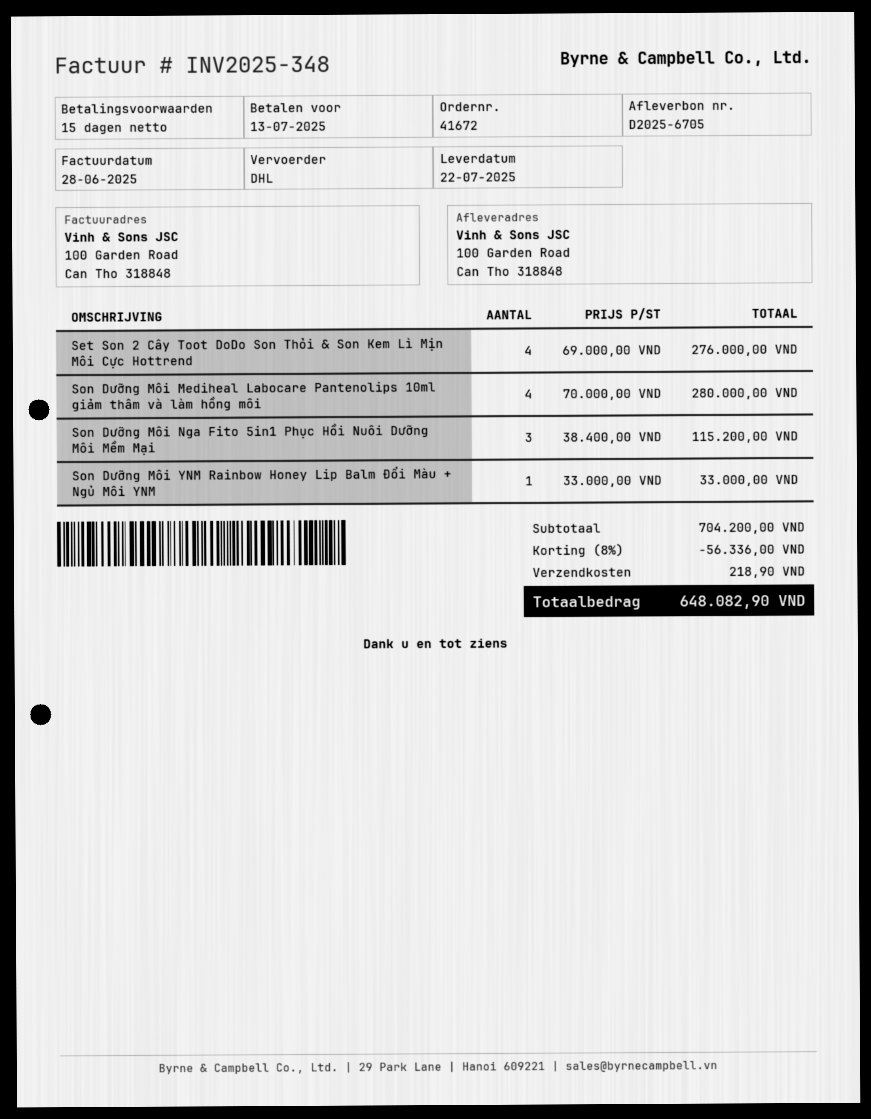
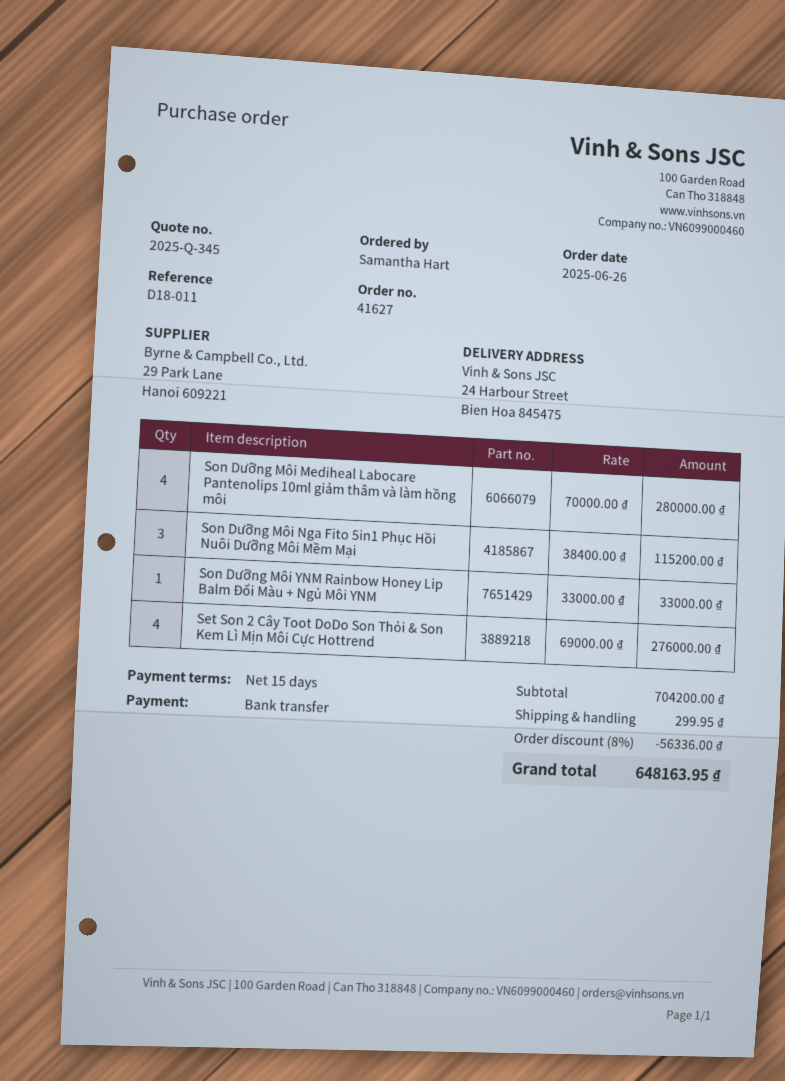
order number: 41672 -> 41627
ship to: 100 Garden Road, Can Tho 318848 -> 24 Harbour Street, Bien Hoa 845475
shipping: 218.90 -> 299.95
total: 648082.90 -> 648163.95

